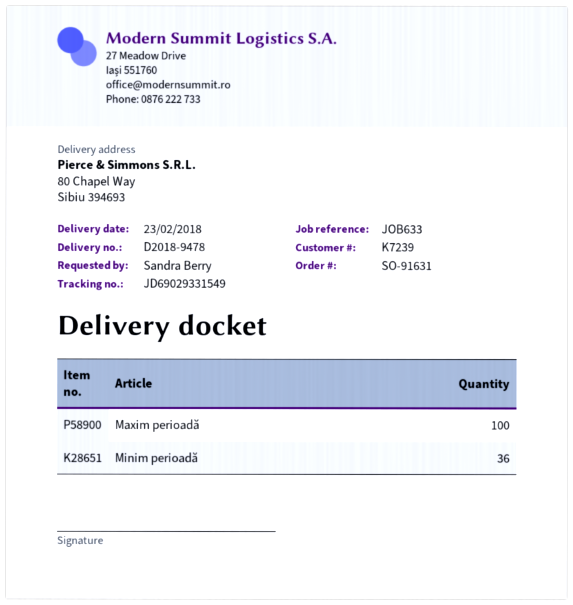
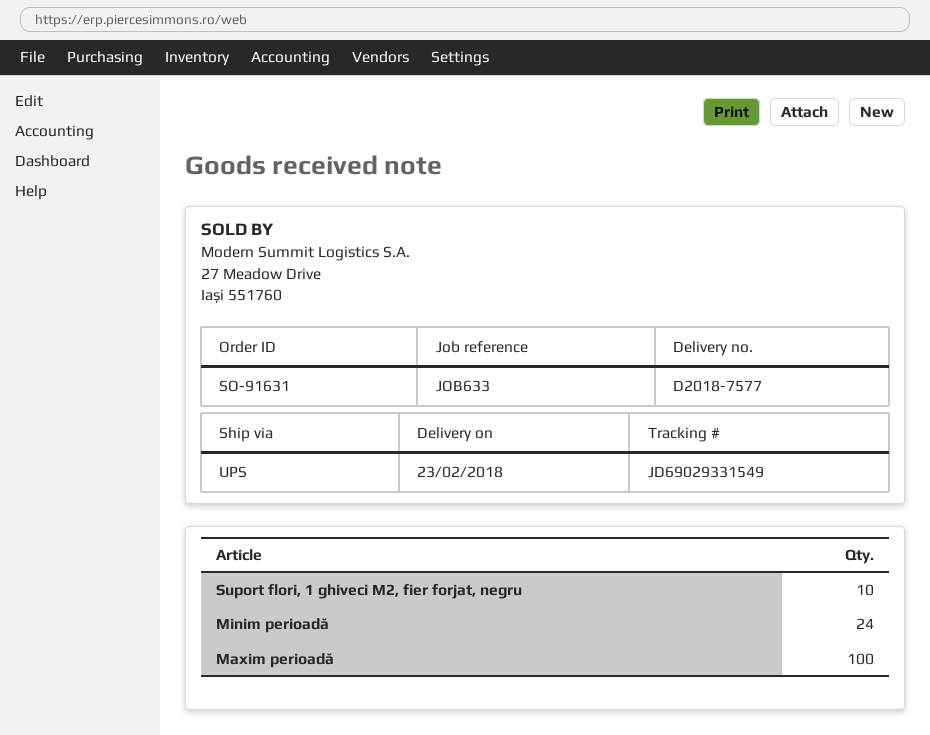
delivery note number: D2018-9478 -> D2018-7577
Minim perioadă: 36 -> 24
Suport flori, 1 ghiveci M2, fier forjat, negru: none -> 10

